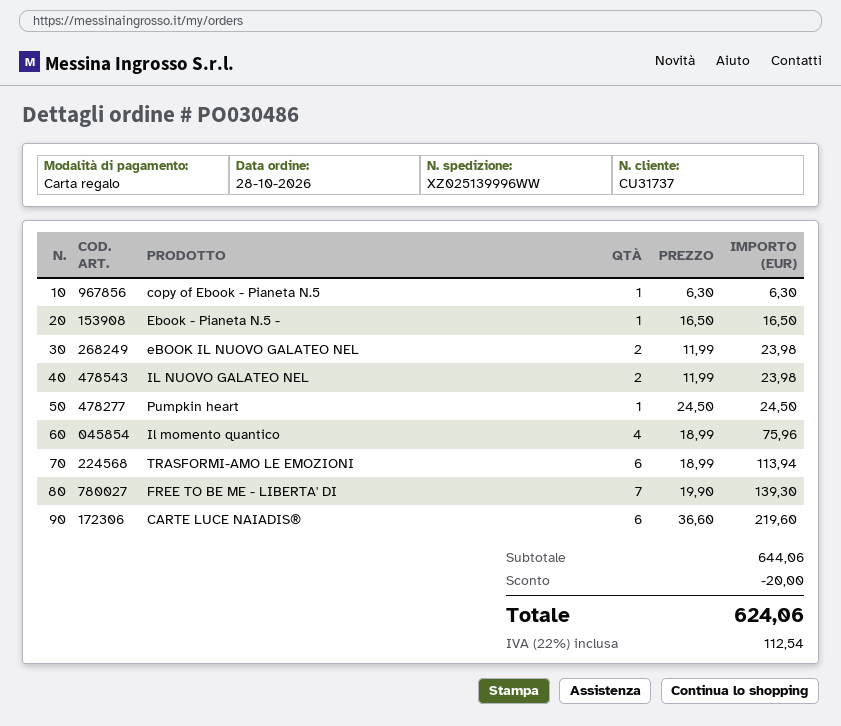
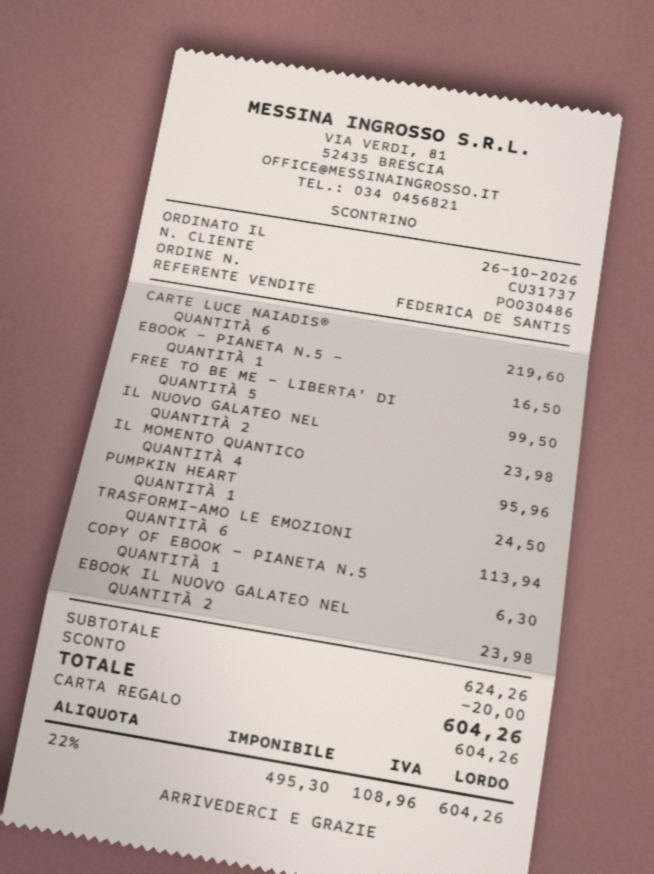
order date: 2026-10-28 -> 2026-10-26
Il momento quantico: 4 for 75.96 -> 4 for 95.96
FREE TO BE ME - LIBERTA' DI: 7 for 139.30 -> 5 for 99.50
subtotal: 644.06 -> 624.26
tax: 22% = 112.54 -> 22% = 108.96
total: 624.06 -> 604.26

